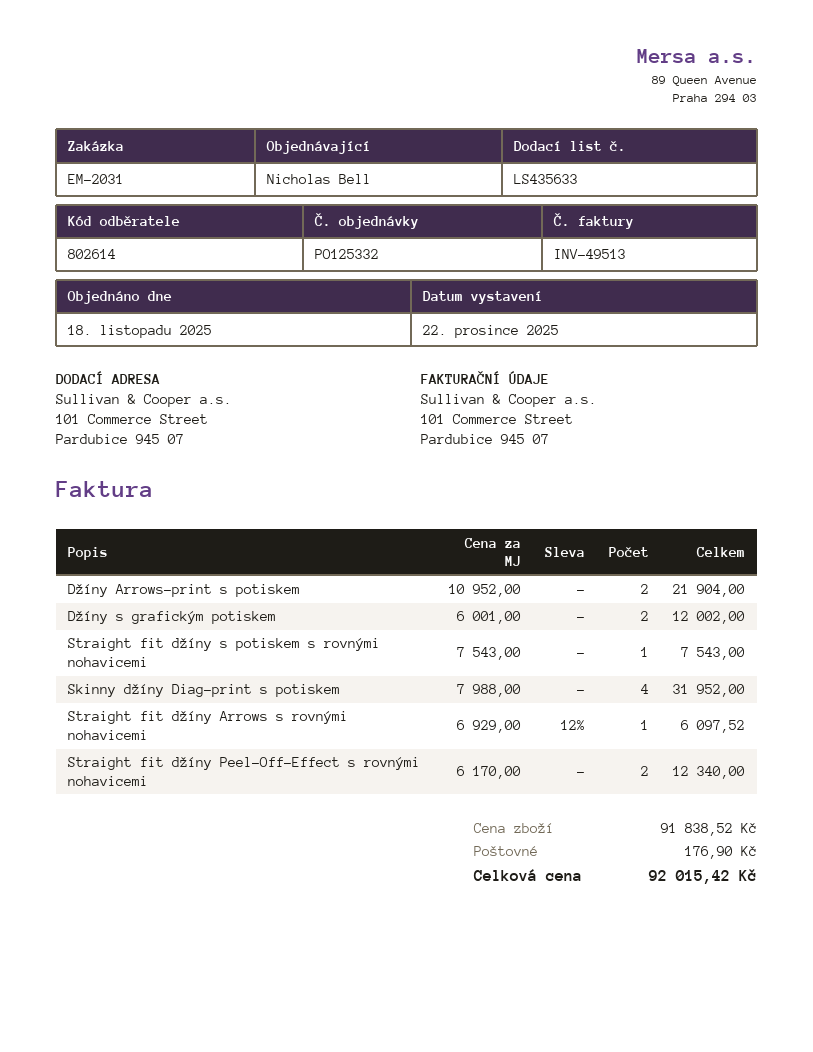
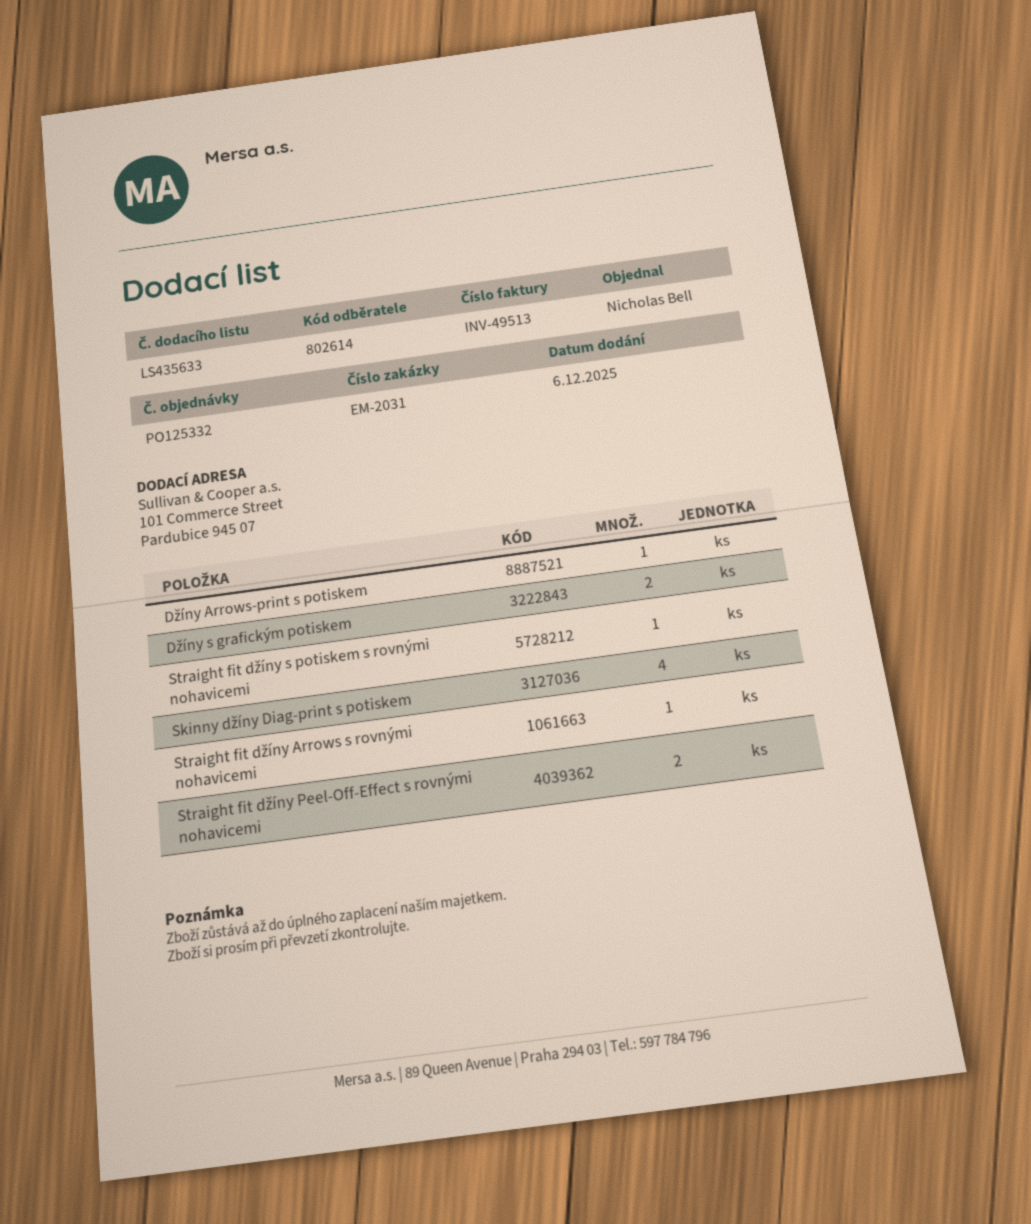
Džíny Arrows-print s potiskem: 2 -> 1

